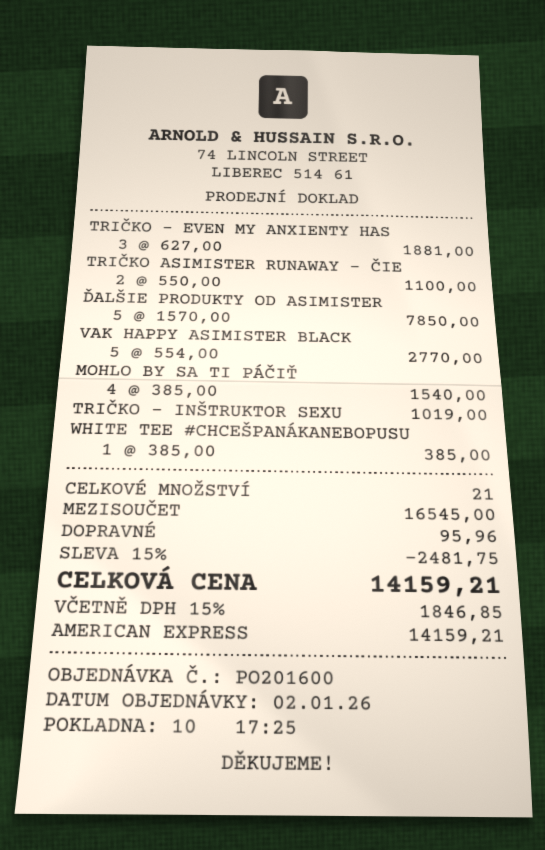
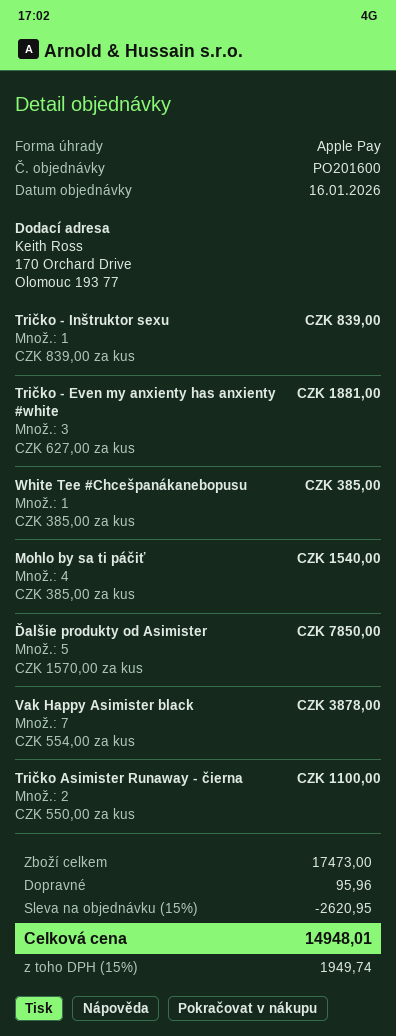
order date: 2026-01-02 -> 2026-01-16
payment method: American Express -> Apple Pay
VAK HAPPY ASIMISTER BLACK: 5 x 554.00 = 2770.00 -> 7 x 554.00 = 3878.00
TRIČKO - INŠTRUKTOR SEXU: 1 x 1019.00 = 1019.00 -> 1 x 839.00 = 839.00
subtotal: 16545.00 -> 17473.00
discount: 15% = 2481.75 -> 15% = 2620.95
tax: 15% = 1846.85 -> 15% = 1949.74
total: 14159.21 -> 14948.01

